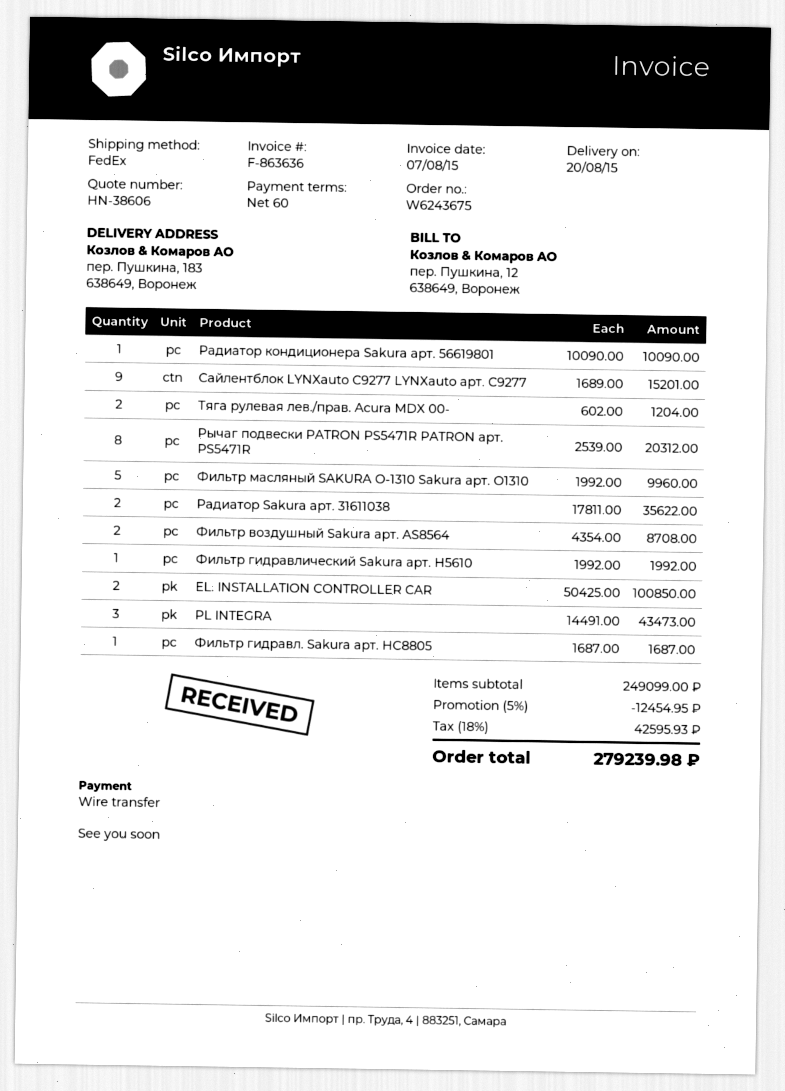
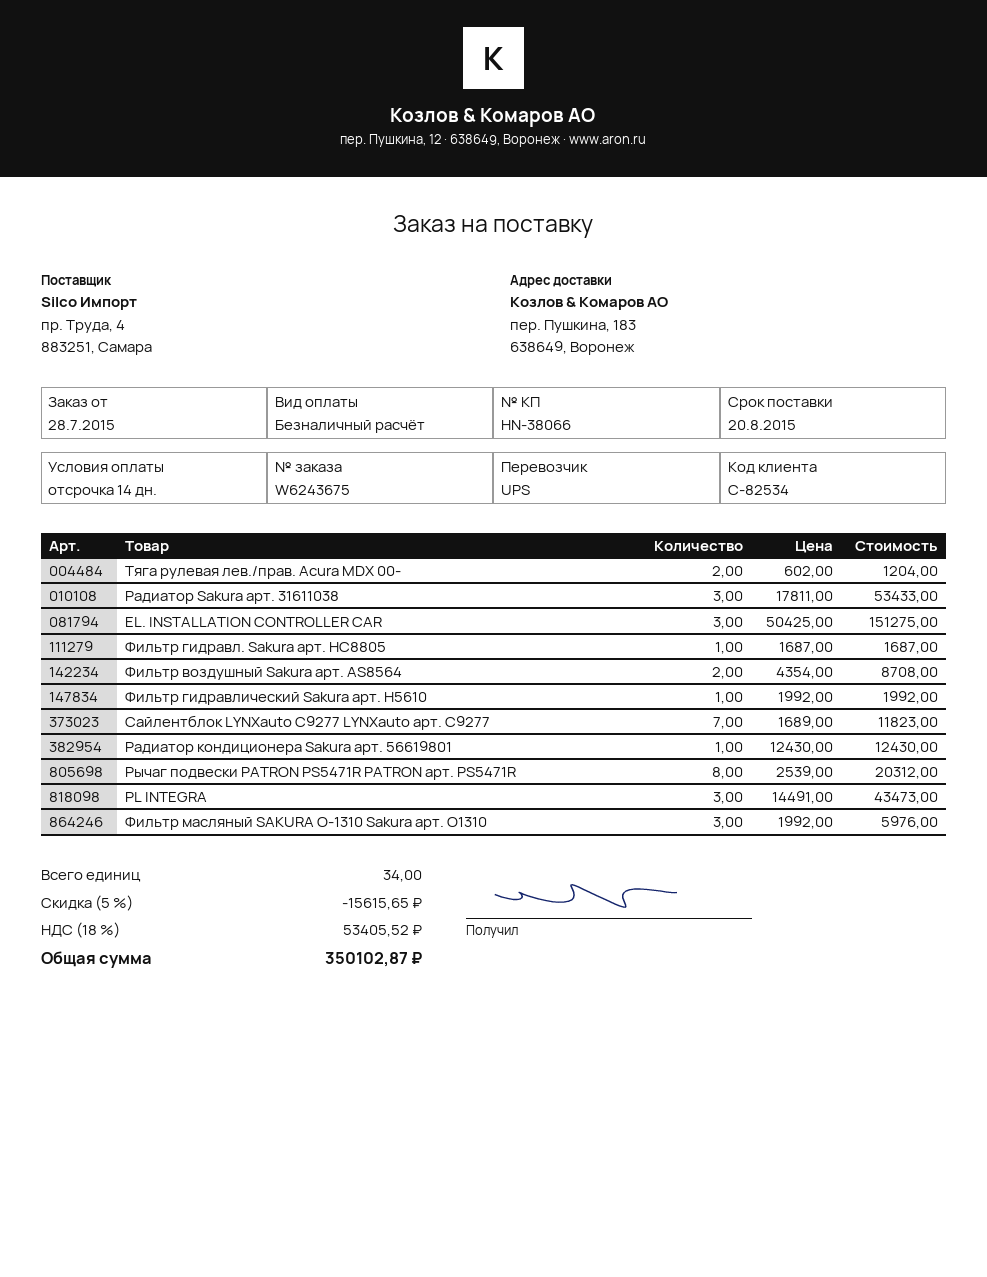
quote number: HN-38606 -> HN-38066
payment terms: 60 days -> 14 days
shipping method: FedEx -> UPS
Радиатор кондиционера Sakura арт. 56619801: 1 x 10090.00 = 10090.00 -> 1 x 12430.00 = 12430.00
Сайлентблок LYNXauto C9277 LYNXauto арт. C9277: 9 x 1689.00 = 15201.00 -> 7 x 1689.00 = 11823.00
Фильтр масляный SAKURA O-1310 Sakura арт. O1310: 5 x 1992.00 = 9960.00 -> 3 x 1992.00 = 5976.00
Радиатор Sakura арт. 31611038: 2 x 17811.00 = 35622.00 -> 3 x 17811.00 = 53433.00
EL. INSTALLATION CONTROLLER CAR: 2 x 50425.00 = 100850.00 -> 3 x 50425.00 = 151275.00
discount: 5% = 12454.95 -> 5% = 15615.65
tax: 18% = 42595.93 -> 18% = 53405.52
total: 279239.98 -> 350102.87

